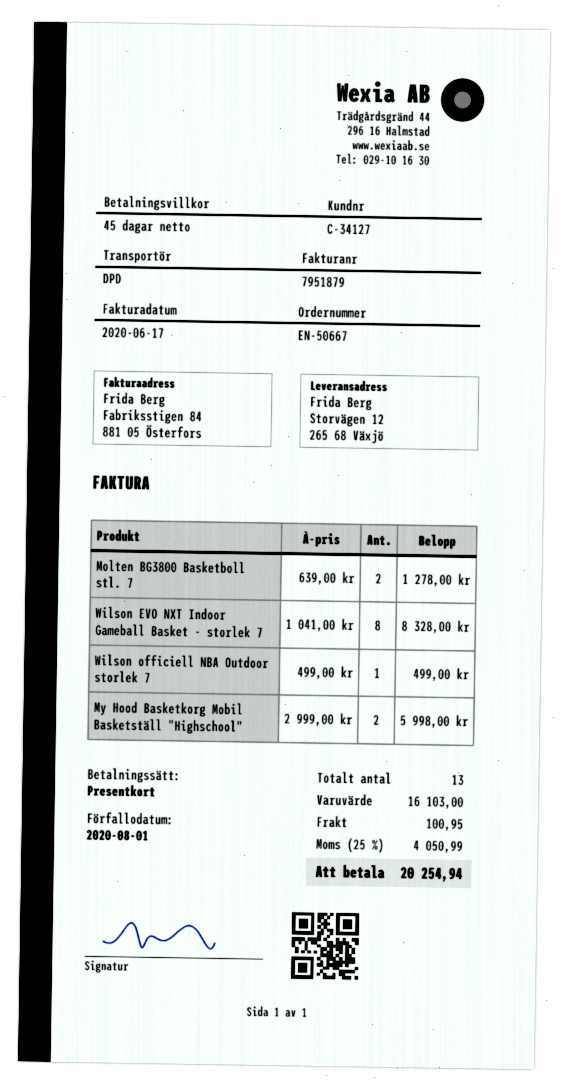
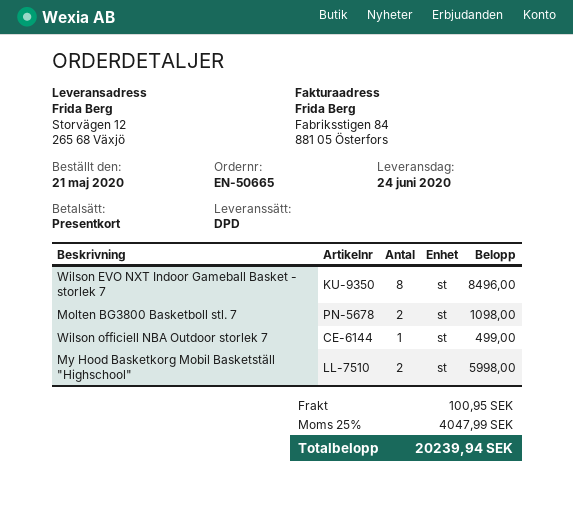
order number: EN-50667 -> EN-50665
Molten BG3800 Basketboll stl. 7: 2 for 1278.00 -> 2 for 1098.00
Wilson EVO NXT Indoor Gameball Basket - storlek 7: 8 for 8328.00 -> 8 for 8496.00
tax: 25% = 4050.99 -> 25% = 4047.99
total: 20254.94 -> 20239.94

